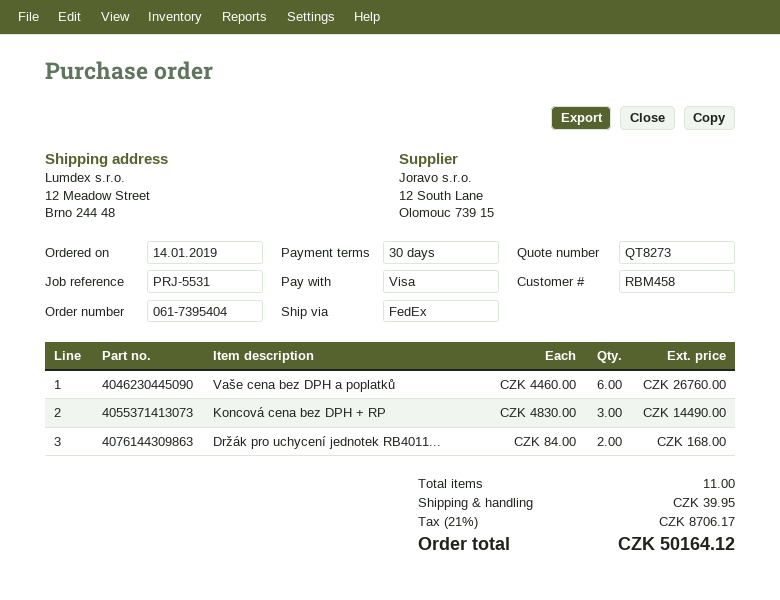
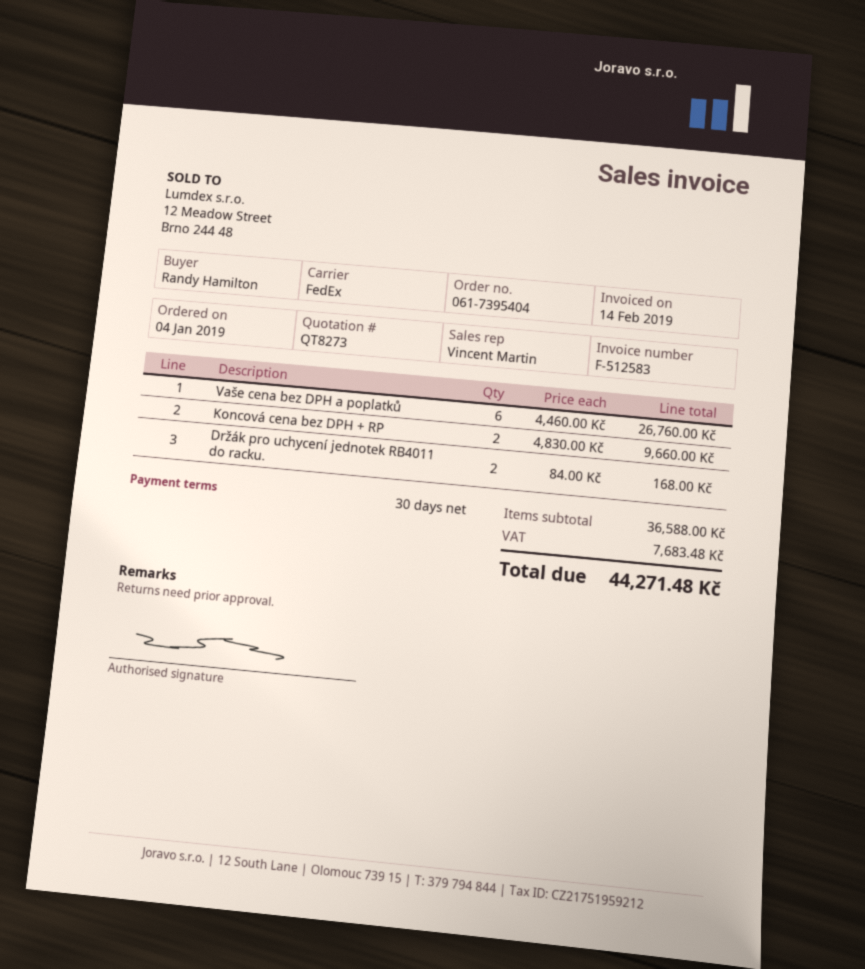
order date: 2019-01-14 -> 2019-01-04
Koncová cena bez DPH + RP: 3 x 4830.00 = 14490.00 -> 2 x 4830.00 = 9660.00
shipping: 39.95 -> none
tax: 8706.17 -> 7683.48
total: 50164.12 -> 44271.48

